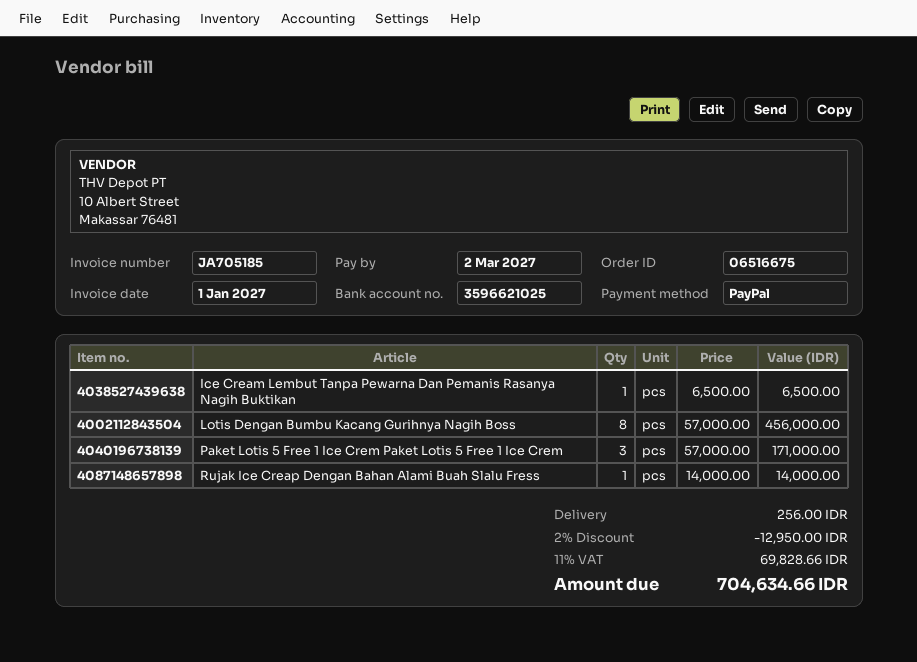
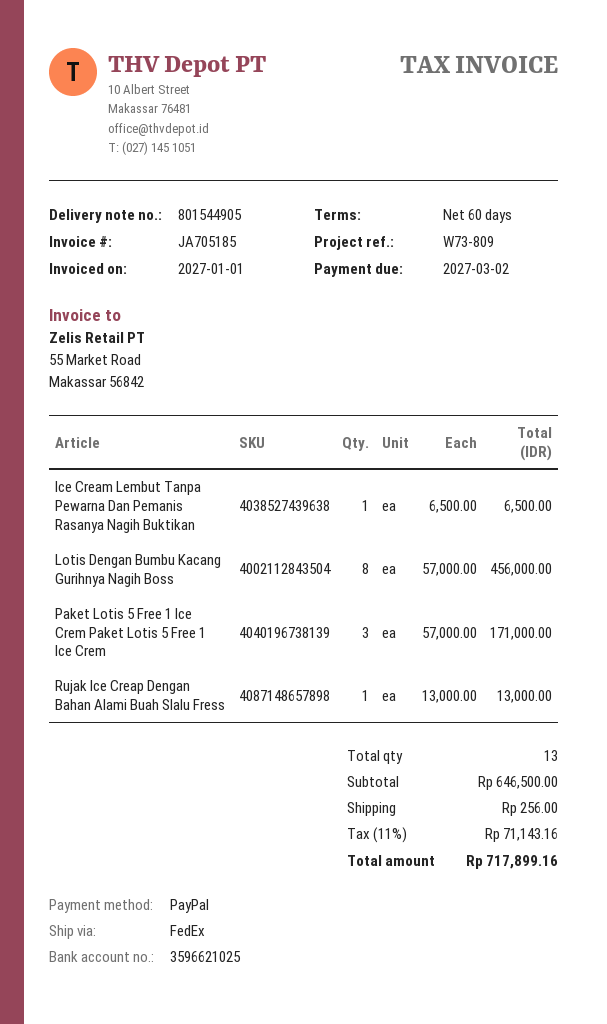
Rujak Ice Creap Dengan Bahan Alami Buah Slalu Fress: 1 x 14000.00 = 14000.00 -> 1 x 13000.00 = 13000.00
discount: 2% = 12950.00 -> none
tax: 11% = 69828.66 -> 11% = 71143.16
total: 704634.66 -> 717899.16

